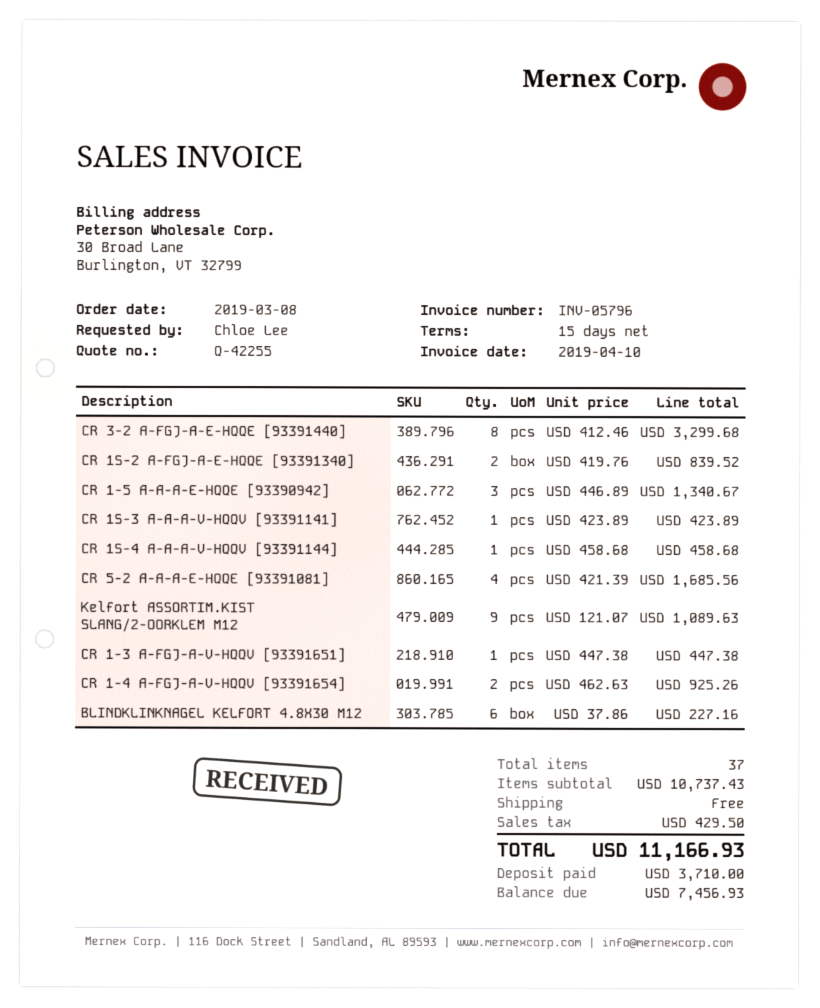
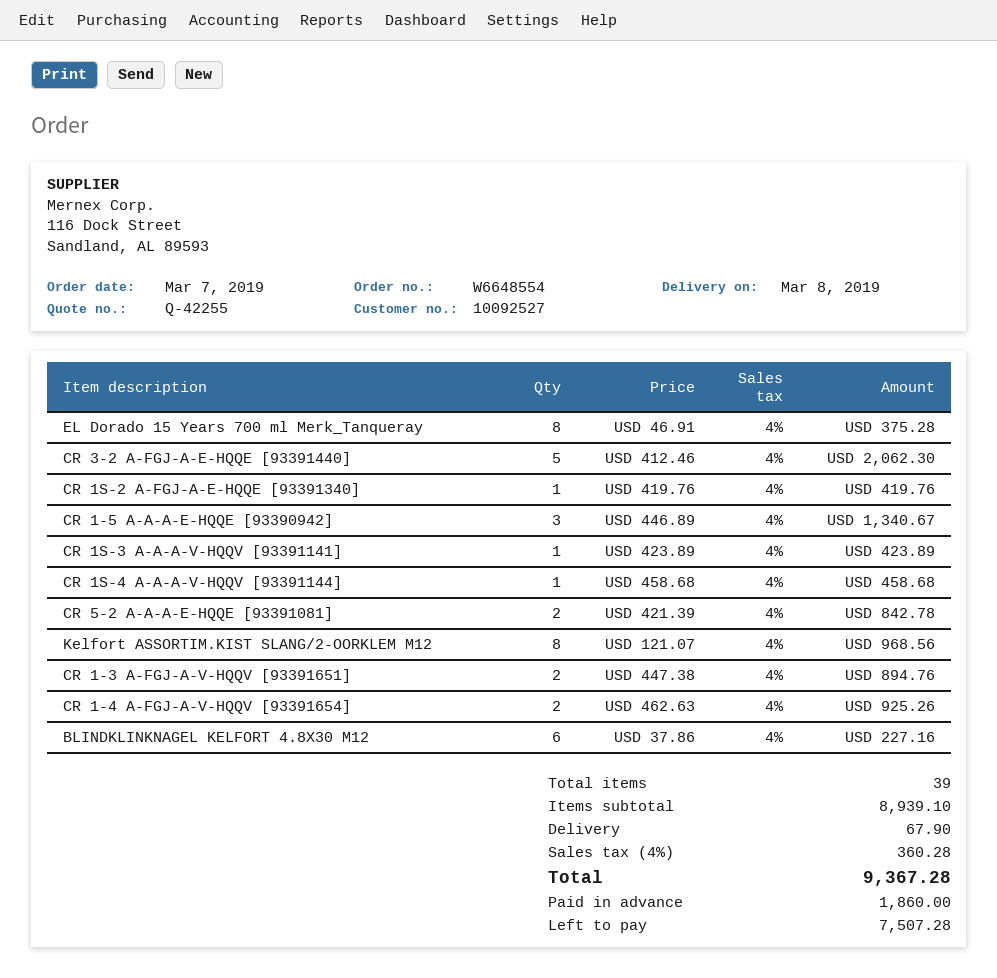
order date: 2019-03-08 -> 2019-03-07
CR 3-2 A-FGJ-A-E-HQQE [93391440]: 8 x 412.46 = 3299.68 -> 5 x 412.46 = 2062.30
CR 1S-2 A-FGJ-A-E-HQQE [93391340]: 2 x 419.76 = 839.52 -> 1 x 419.76 = 419.76
CR 5-2 A-A-A-E-HQQE [93391081]: 4 x 421.39 = 1685.56 -> 2 x 421.39 = 842.78
Kelfort ASSORTIM.KIST SLANG/2-OORKLEM M12: 9 x 121.07 = 1089.63 -> 8 x 121.07 = 968.56
CR 1-3 A-FGJ-A-V-HQQV [93391651]: 1 x 447.38 = 447.38 -> 2 x 447.38 = 894.76
EL Dorado 15 Years 700 ml Merk_Tanqueray: none -> 8 x 46.91 = 375.28
total quantity: 37 -> 39
subtotal: 10737.43 -> 8939.10
shipping: 0.00 -> 67.90
tax: 429.50 -> 360.28
total: 11166.93 -> 9367.28
deposit: 3710.00 -> 1860.00
balance: 7456.93 -> 7507.28

